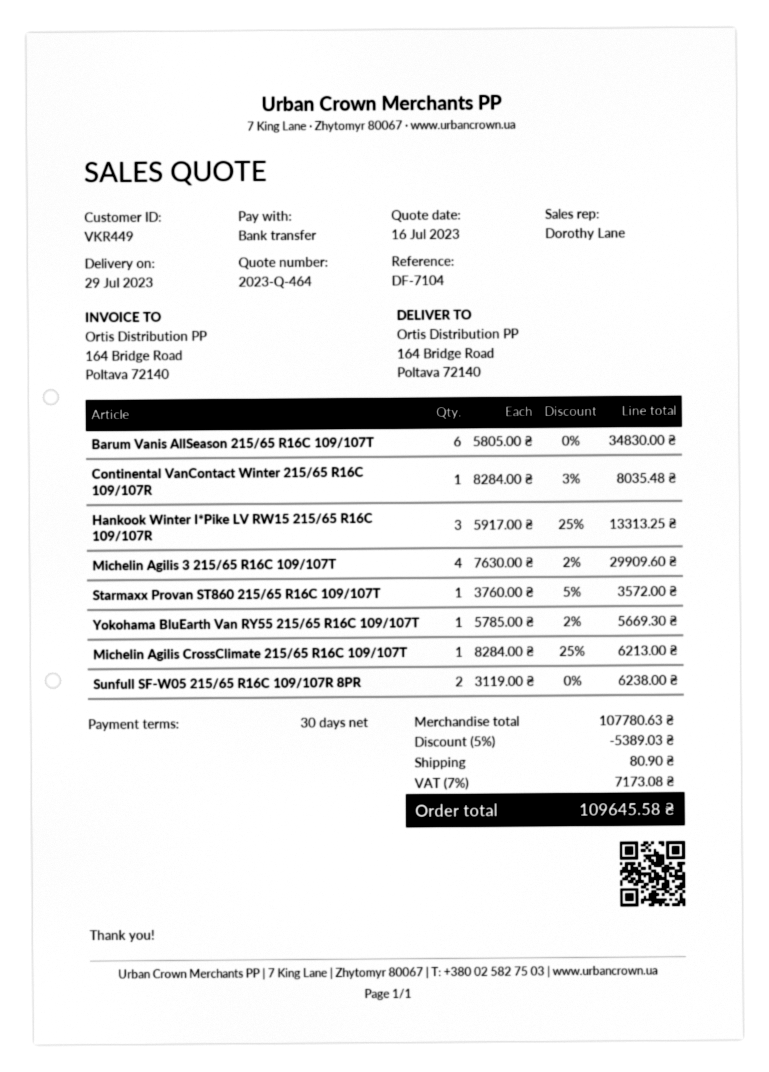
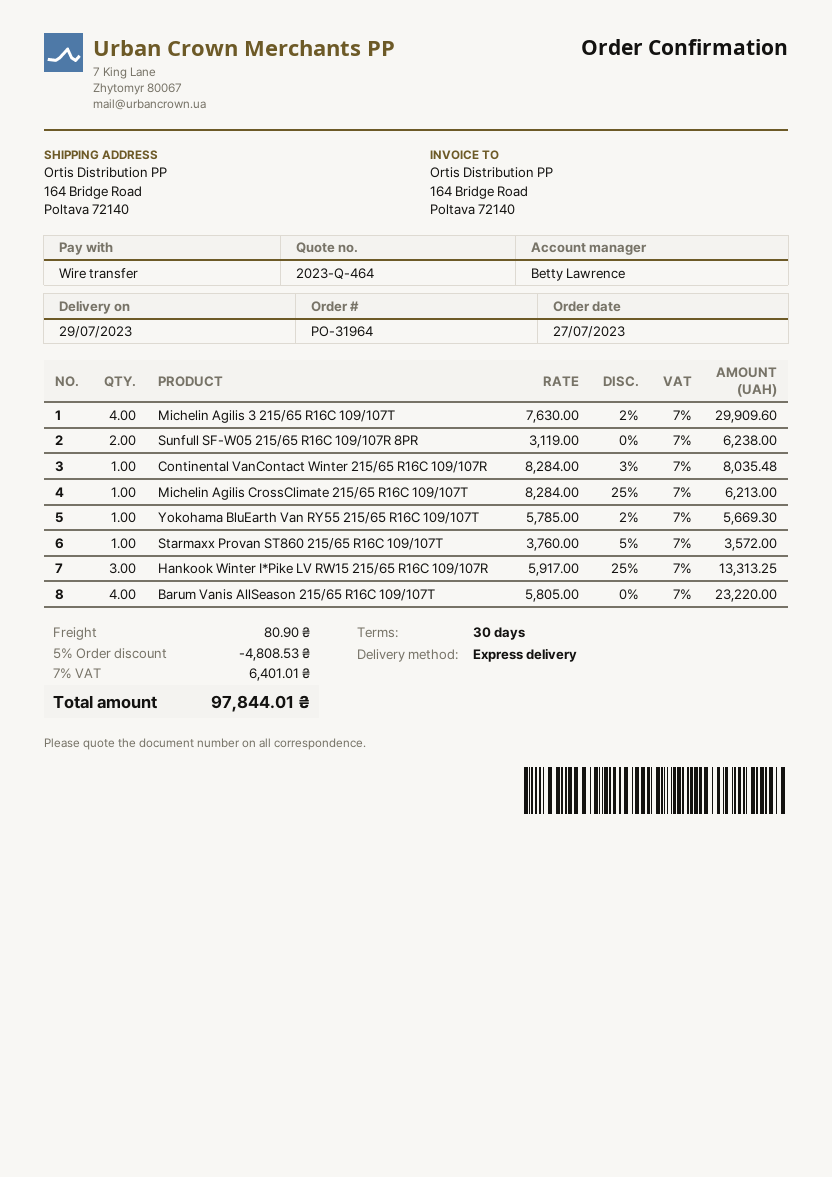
sales rep: Dorothy Lane -> Betty Lawrence
Barum Vanis AllSeason 215/65 R16C 109/107T: 6 x 5805.00 = 34830.00 -> 4 x 5805.00 = 23220.00
discount: 5% = 5389.03 -> 5% = 4808.53
tax: 7% = 7173.08 -> 7% = 6401.01
total: 109645.58 -> 97844.01

